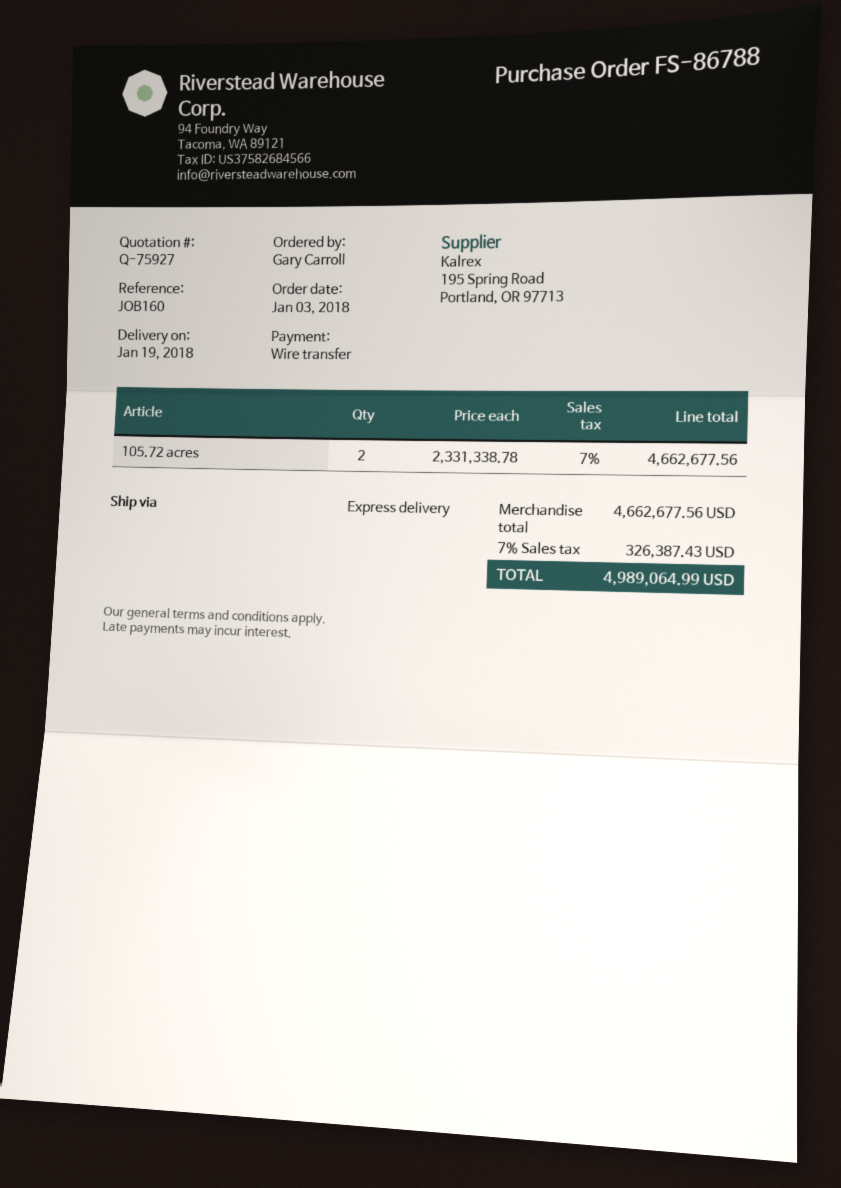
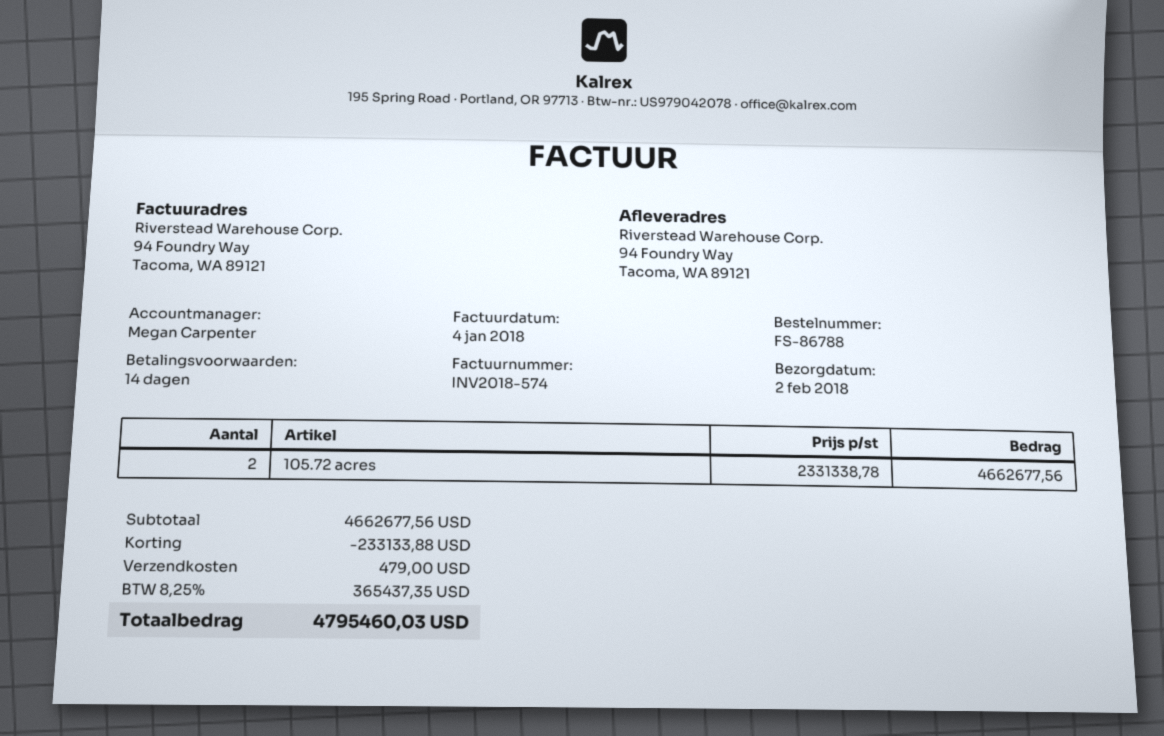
delivery date: 2018-01-19 -> 2018-02-02
discount: none -> 233133.88
shipping: none -> 479.00
tax: 7% = 326387.43 -> 8.25% = 365437.35
total: 4989064.99 -> 4795460.03

